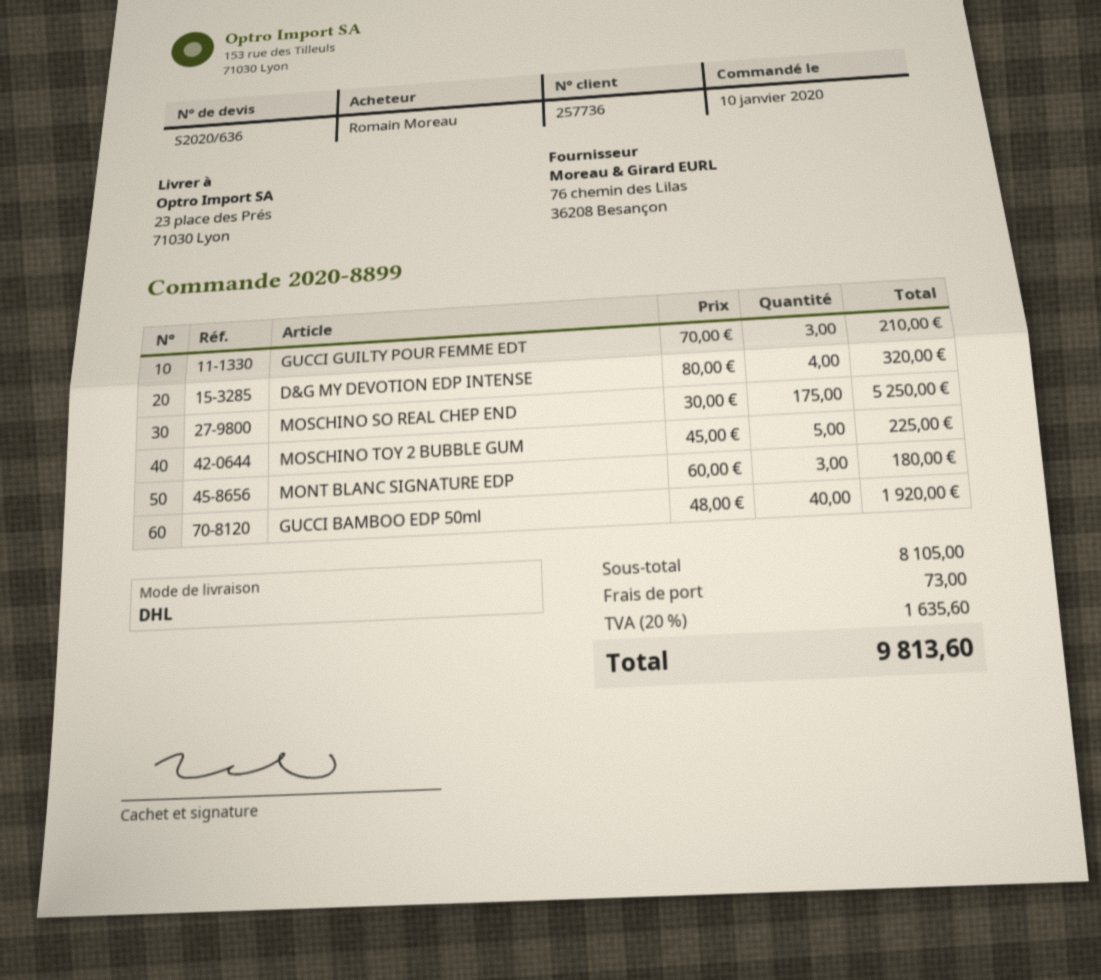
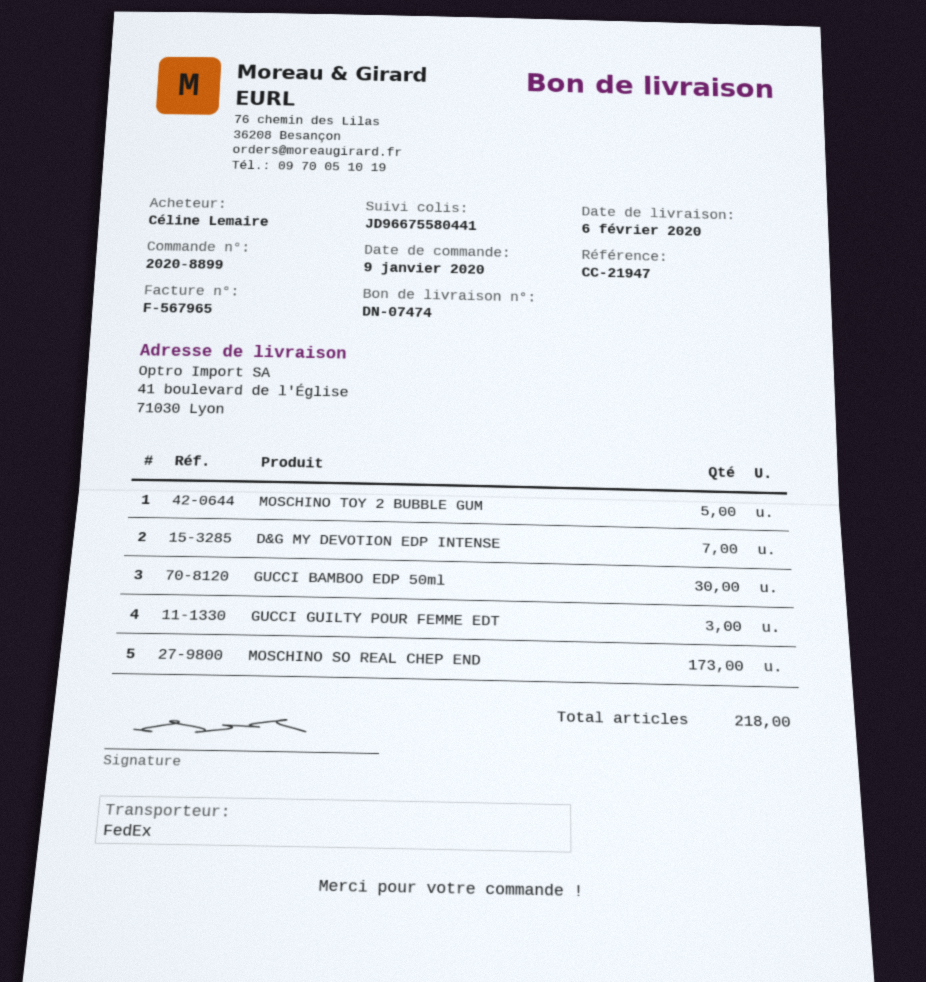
order date: 2020-01-10 -> 2020-01-09
ordered by: Romain Moreau -> Céline Lemaire
shipping method: DHL -> FedEx
ship to: 23 place des Prés, 71030 Lyon -> 41 boulevard de l'Église, 71030 Lyon
D&G MY DEVOTION EDP INTENSE: 4 -> 7
MOSCHINO SO REAL CHEP END: 175 -> 173
MONT BLANC SIGNATURE EDP: 3 -> none
GUCCI BAMBOO EDP 50ml: 40 -> 30

